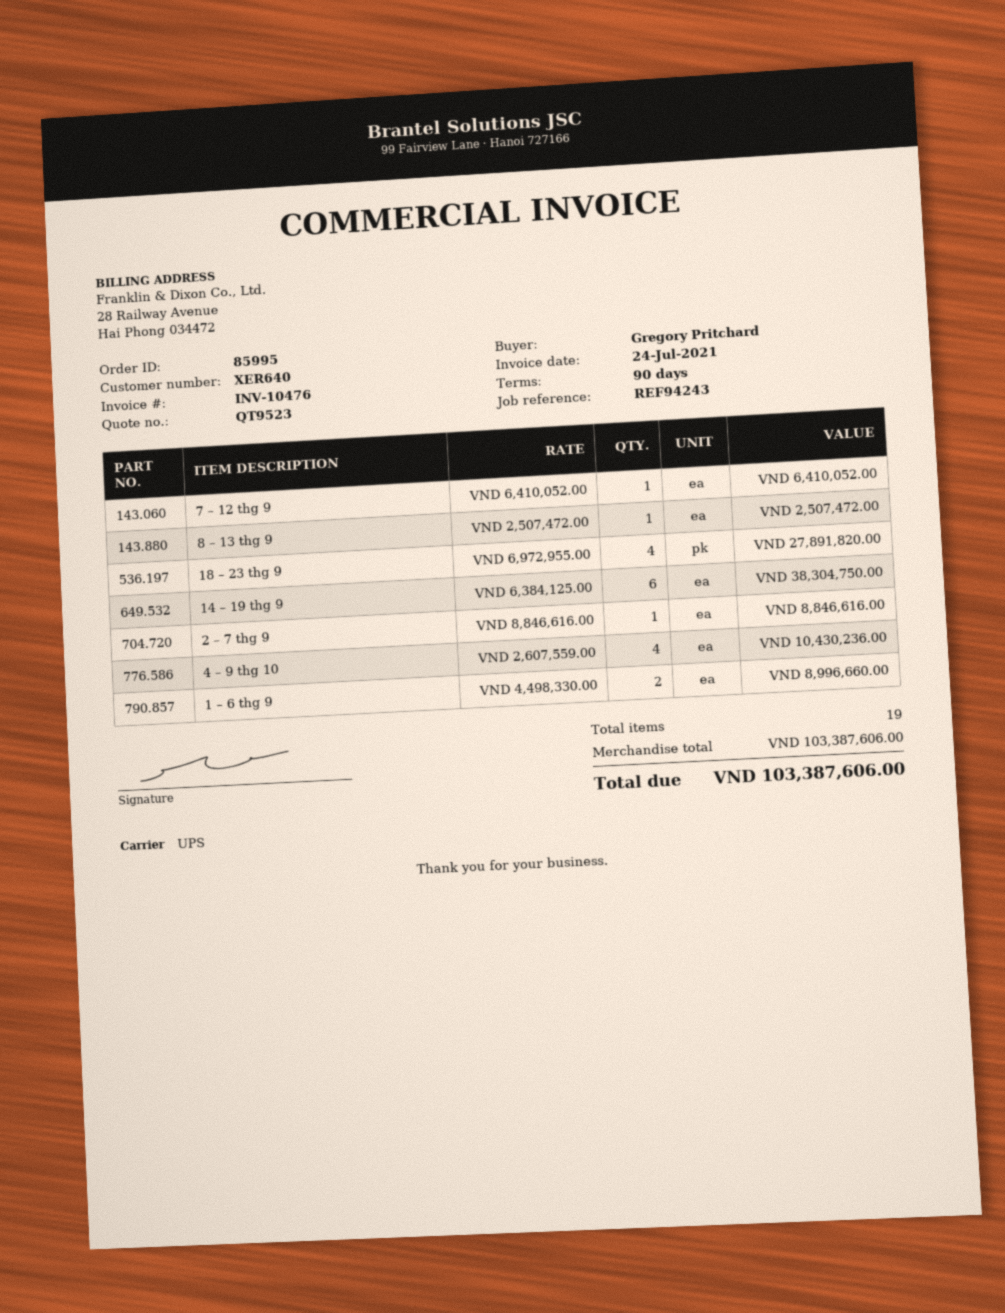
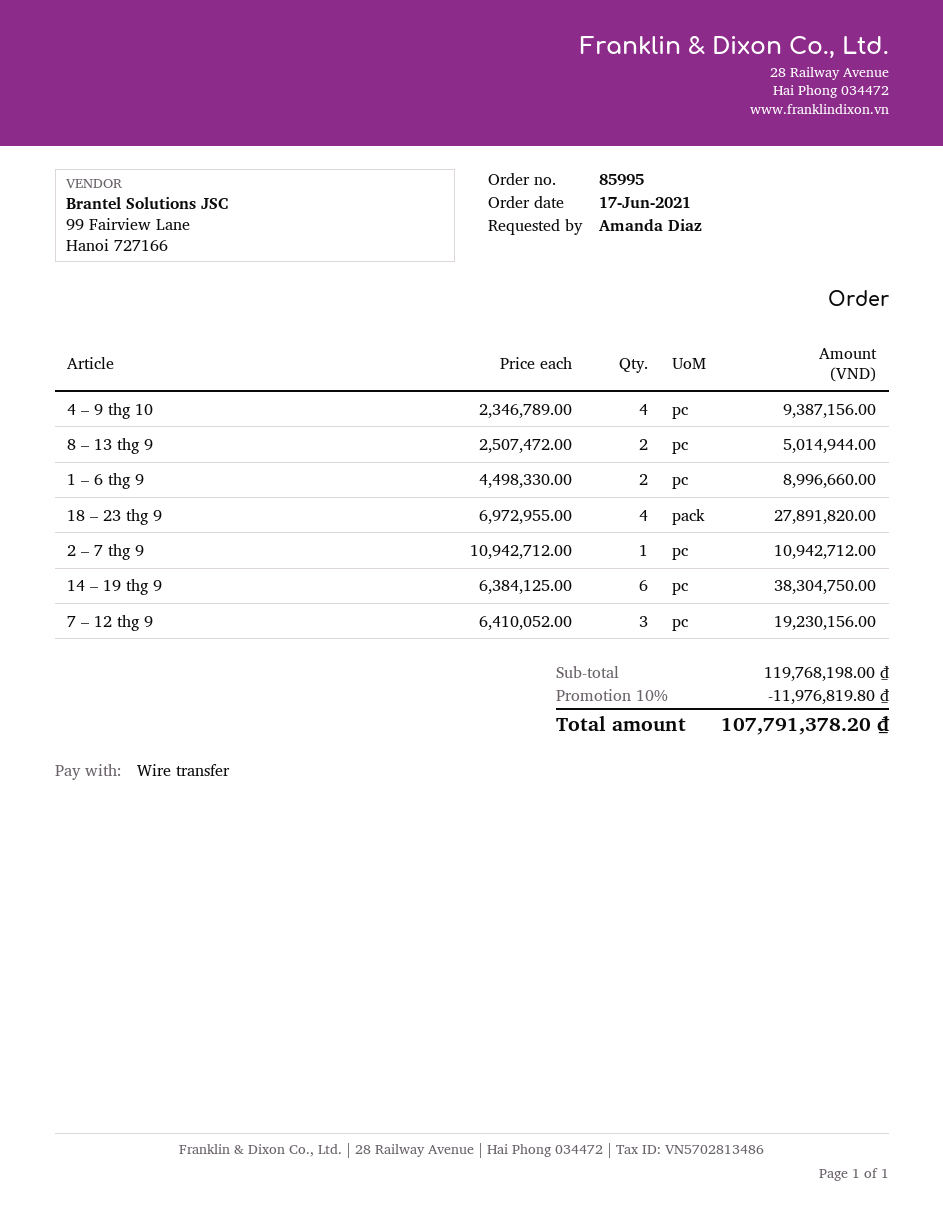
ordered by: Gregory Pritchard -> Amanda Diaz
7 – 12 thg 9: 1 x 6410052.00 = 6410052.00 -> 3 x 6410052.00 = 19230156.00
8 – 13 thg 9: 1 x 2507472.00 = 2507472.00 -> 2 x 2507472.00 = 5014944.00
2 – 7 thg 9: 1 x 8846616.00 = 8846616.00 -> 1 x 10942712.00 = 10942712.00
4 – 9 thg 10: 4 x 2607559.00 = 10430236.00 -> 4 x 2346789.00 = 9387156.00
subtotal: 103387606.00 -> 119768198.00
discount: none -> 10% = 11976819.80
total: 103387606.00 -> 107791378.20

